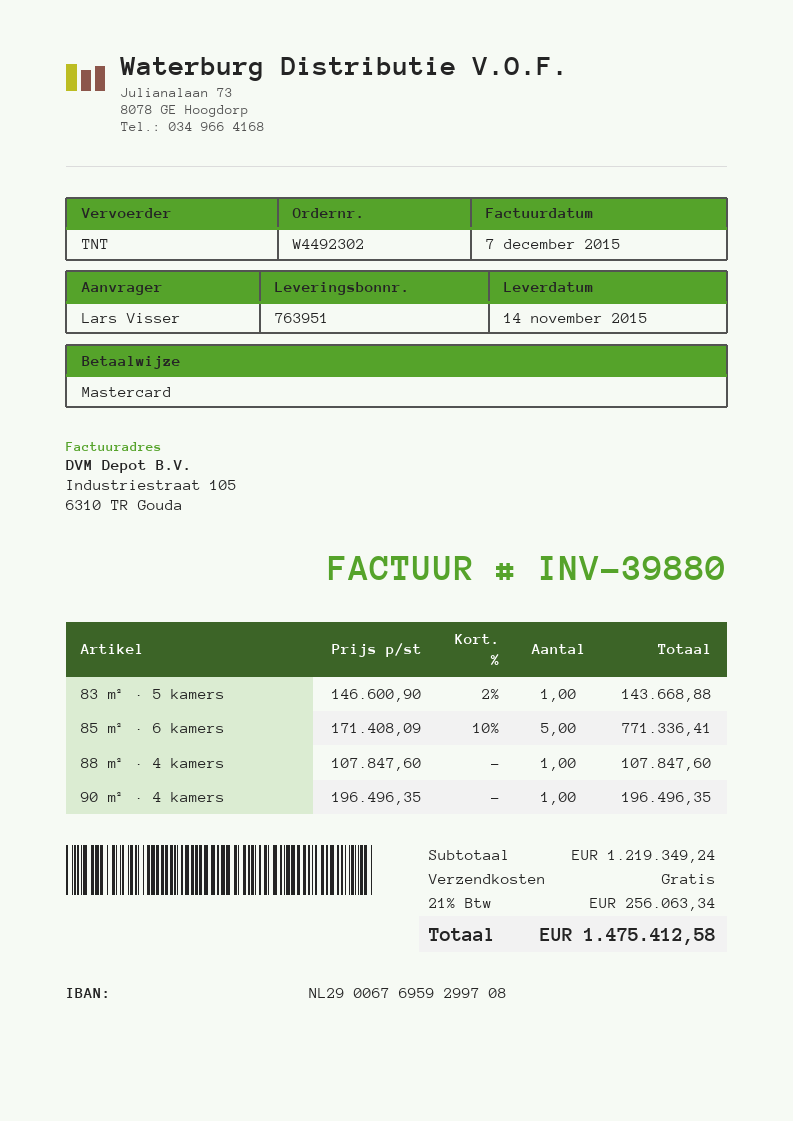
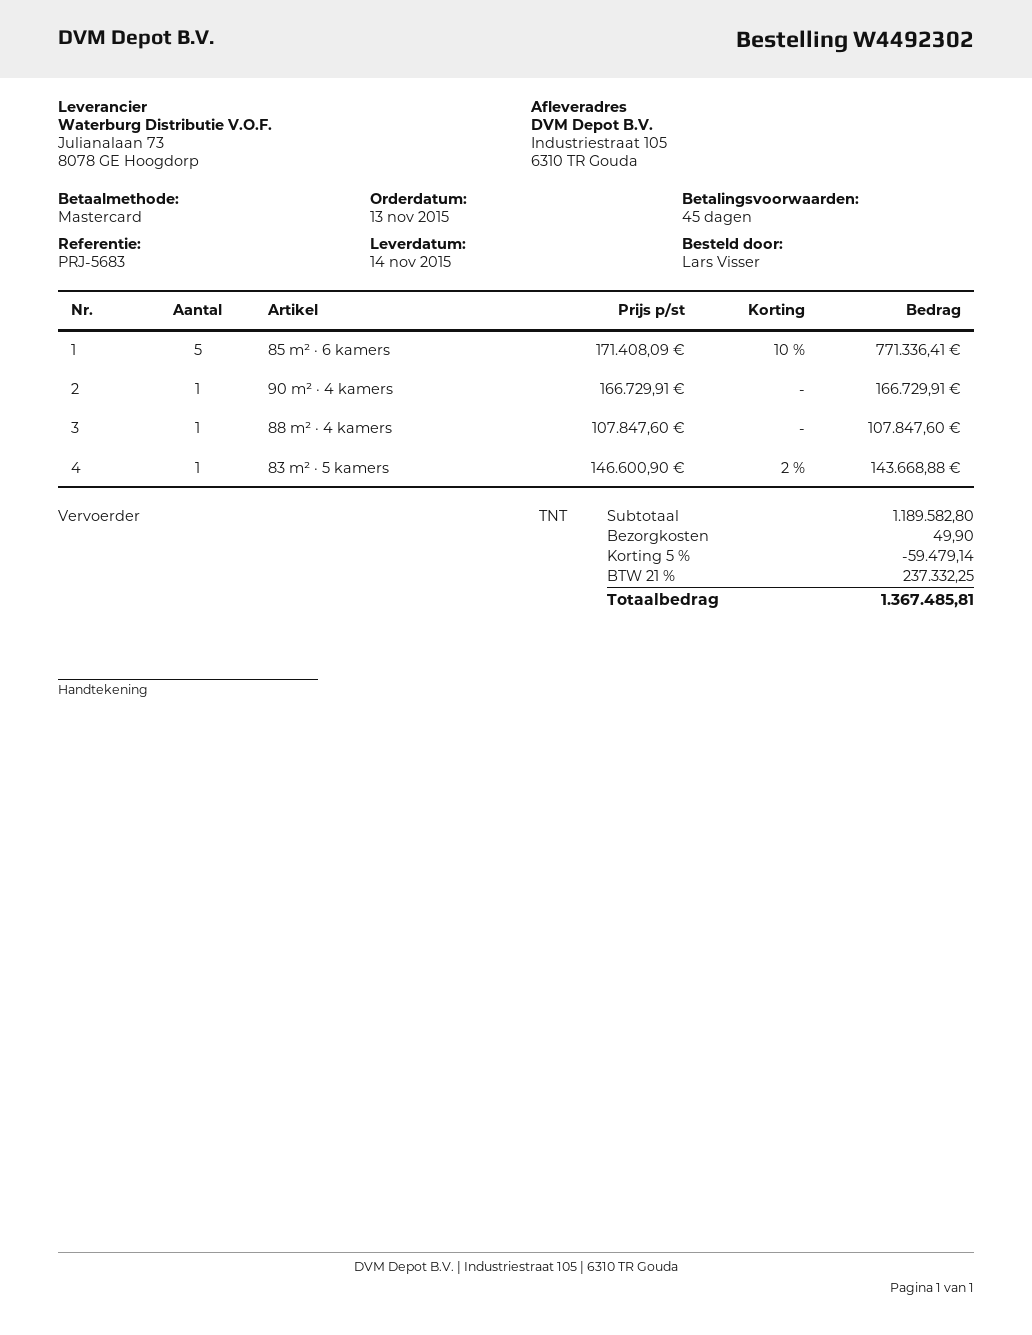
90 m² · 4 kamers: 1 x 196496.35 = 196496.35 -> 1 x 166729.91 = 166729.91
subtotal: 1219349.24 -> 1189582.80
discount: none -> 5% = 59479.14
shipping: 0.00 -> 49.90
tax: 21% = 256063.34 -> 21% = 237332.25
total: 1475412.58 -> 1367485.81

